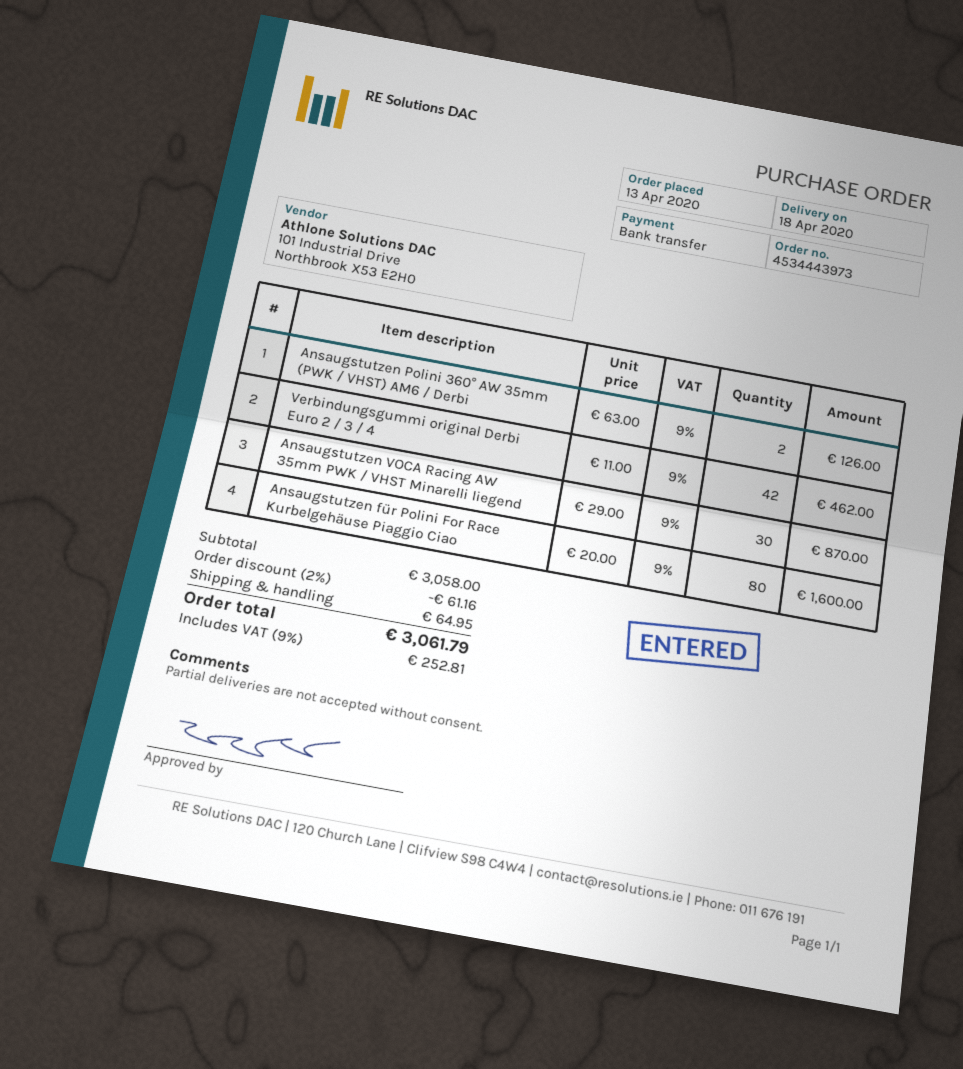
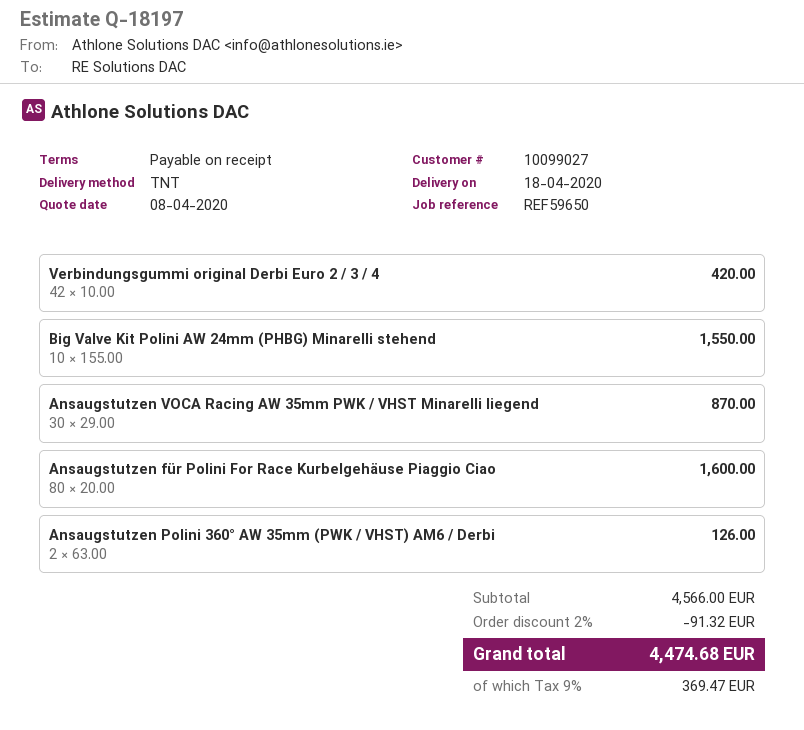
Verbindungsgummi original Derbi Euro 2 / 3 / 4: 42 x 11.00 = 462.00 -> 42 x 10.00 = 420.00
Big Valve Kit Polini AW 24mm (PHBG) Minarelli stehend: none -> 10 x 155.00 = 1550.00
subtotal: 3058.00 -> 4566.00
discount: 2% = 61.16 -> 2% = 91.32
shipping: 64.95 -> none
tax: 9% = 252.81 -> 9% = 369.47
total: 3061.79 -> 4474.68

